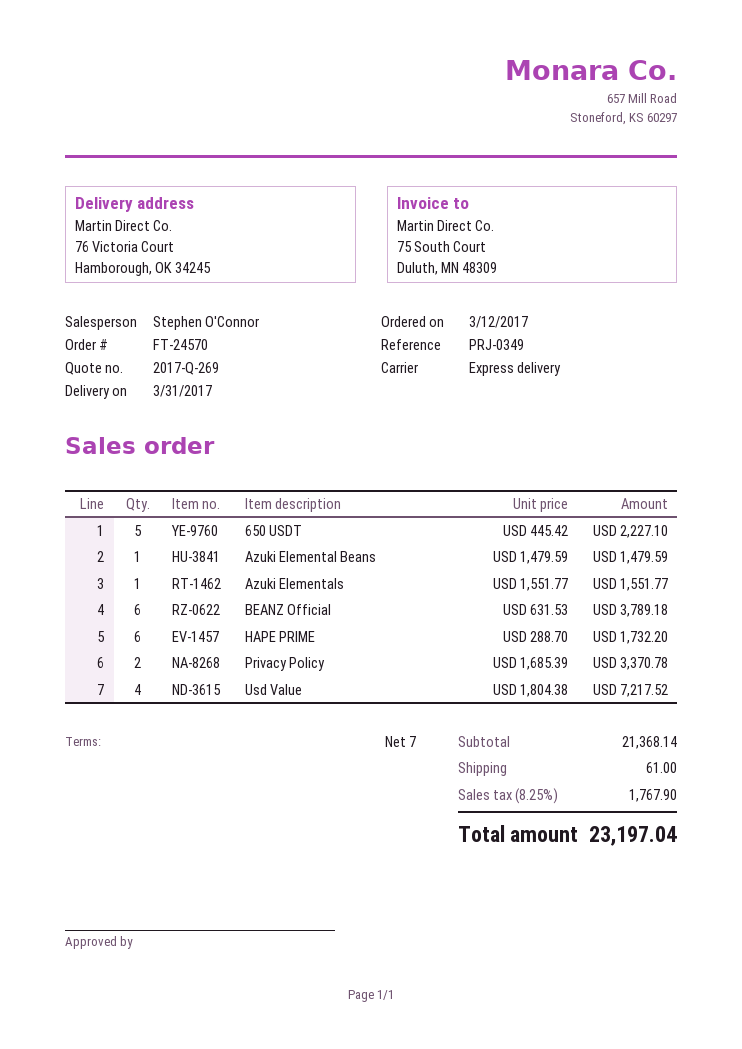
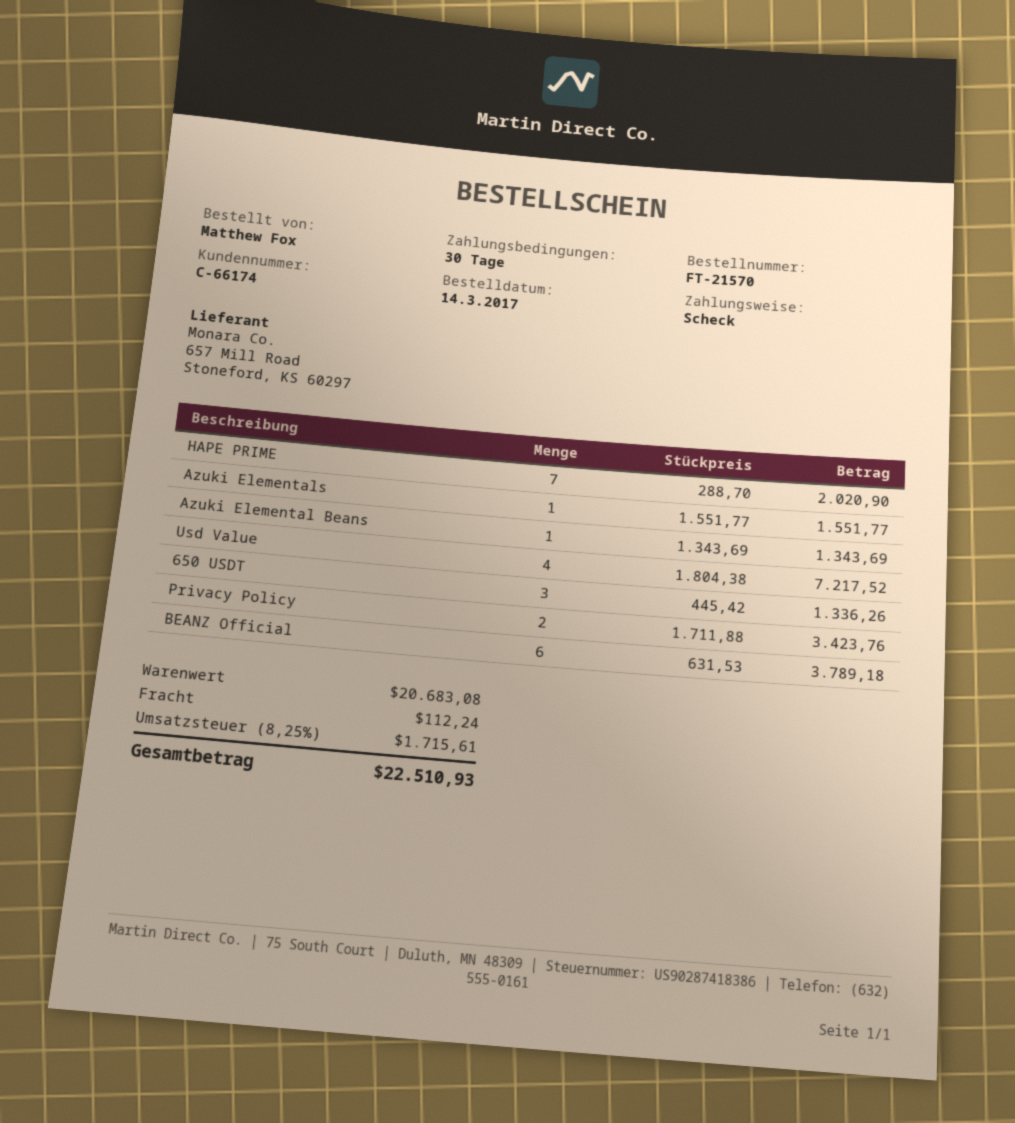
order number: FT-24570 -> FT-21570
order date: 2017-03-12 -> 2017-03-14
payment terms: 7 days -> 30 days
650 USDT: 5 x 445.42 = 2227.10 -> 3 x 445.42 = 1336.26
Azuki Elemental Beans: 1 x 1479.59 = 1479.59 -> 1 x 1343.69 = 1343.69
HAPE PRIME: 6 x 288.70 = 1732.20 -> 7 x 288.70 = 2020.90
Privacy Policy: 2 x 1685.39 = 3370.78 -> 2 x 1711.88 = 3423.76
subtotal: 21368.14 -> 20683.08
shipping: 61.00 -> 112.24
tax: 8.25% = 1767.90 -> 8.25% = 1715.61
total: 23197.04 -> 22510.93

